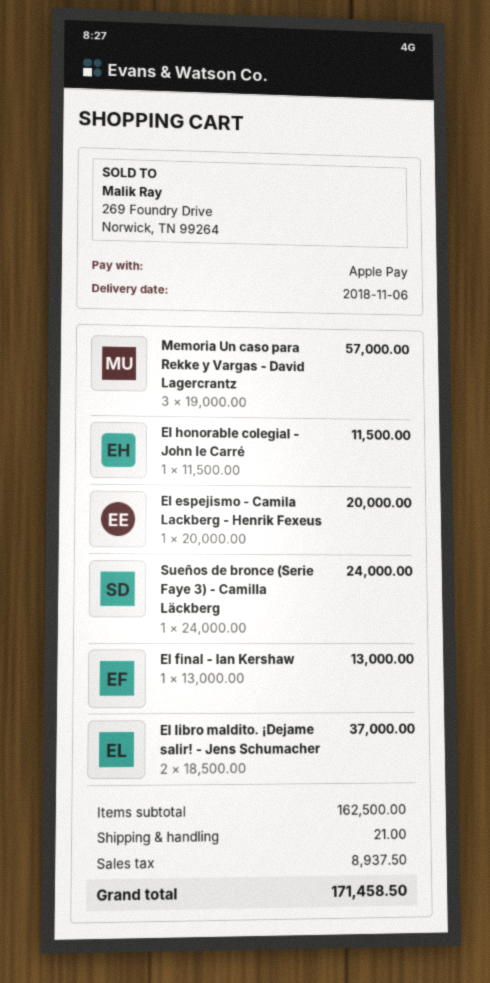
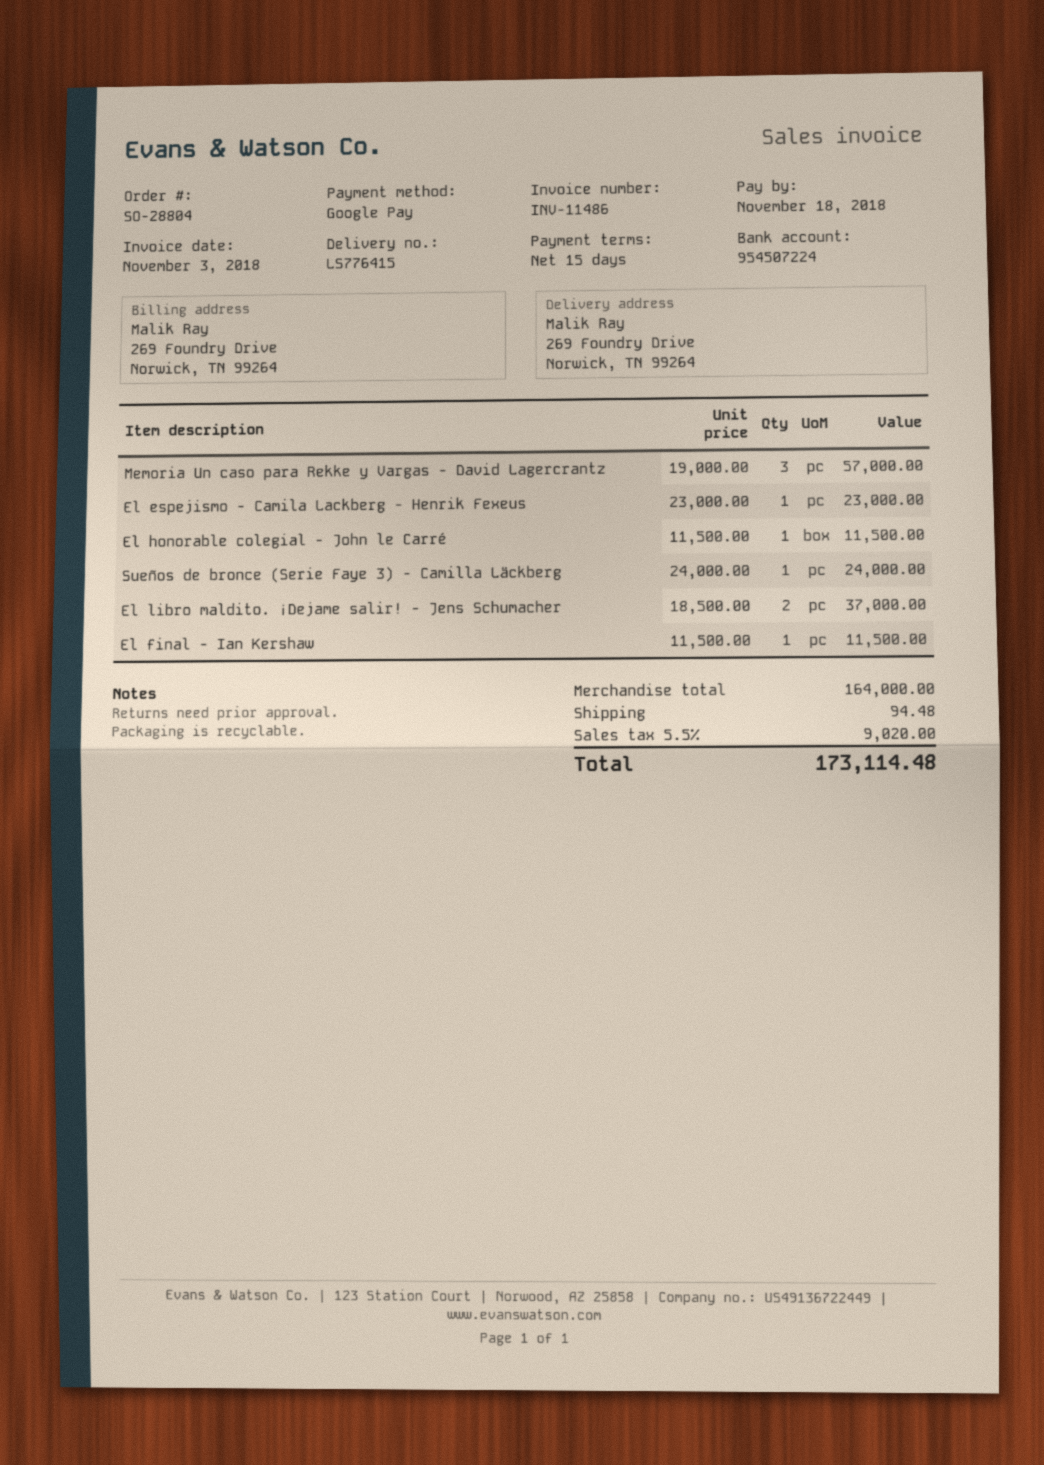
payment method: Apple Pay -> Google Pay
El espejismo - Camila Lackberg - Henrik Fexeus: 1 x 20000.00 = 20000.00 -> 1 x 23000.00 = 23000.00
El final - Ian Kershaw: 1 x 13000.00 = 13000.00 -> 1 x 11500.00 = 11500.00
subtotal: 162500.00 -> 164000.00
shipping: 21.00 -> 94.48
tax: 8937.50 -> 9020.00
total: 171458.50 -> 173114.48

